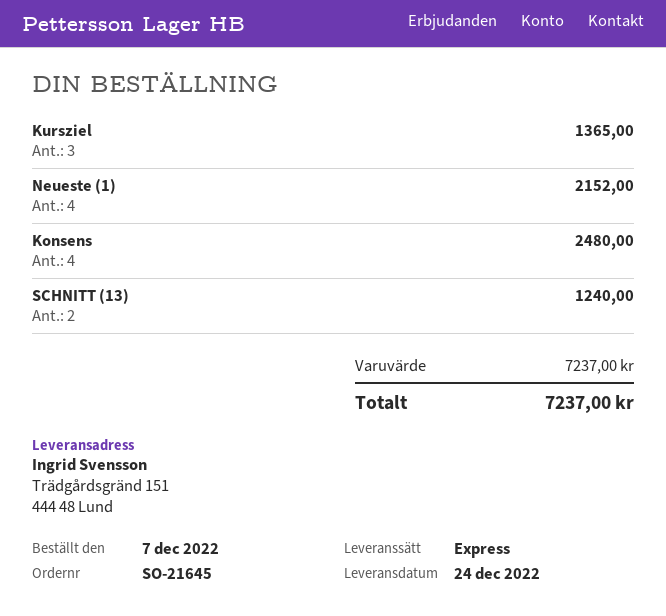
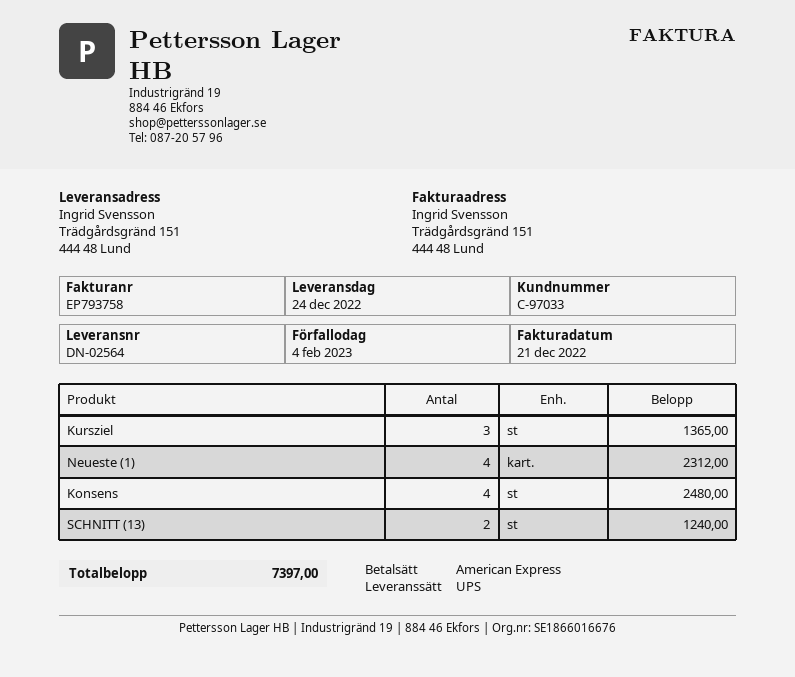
shipping method: express -> UPS
Neueste (1): 4 for 2152.00 -> 4 for 2312.00
total: 7237.00 -> 7397.00

